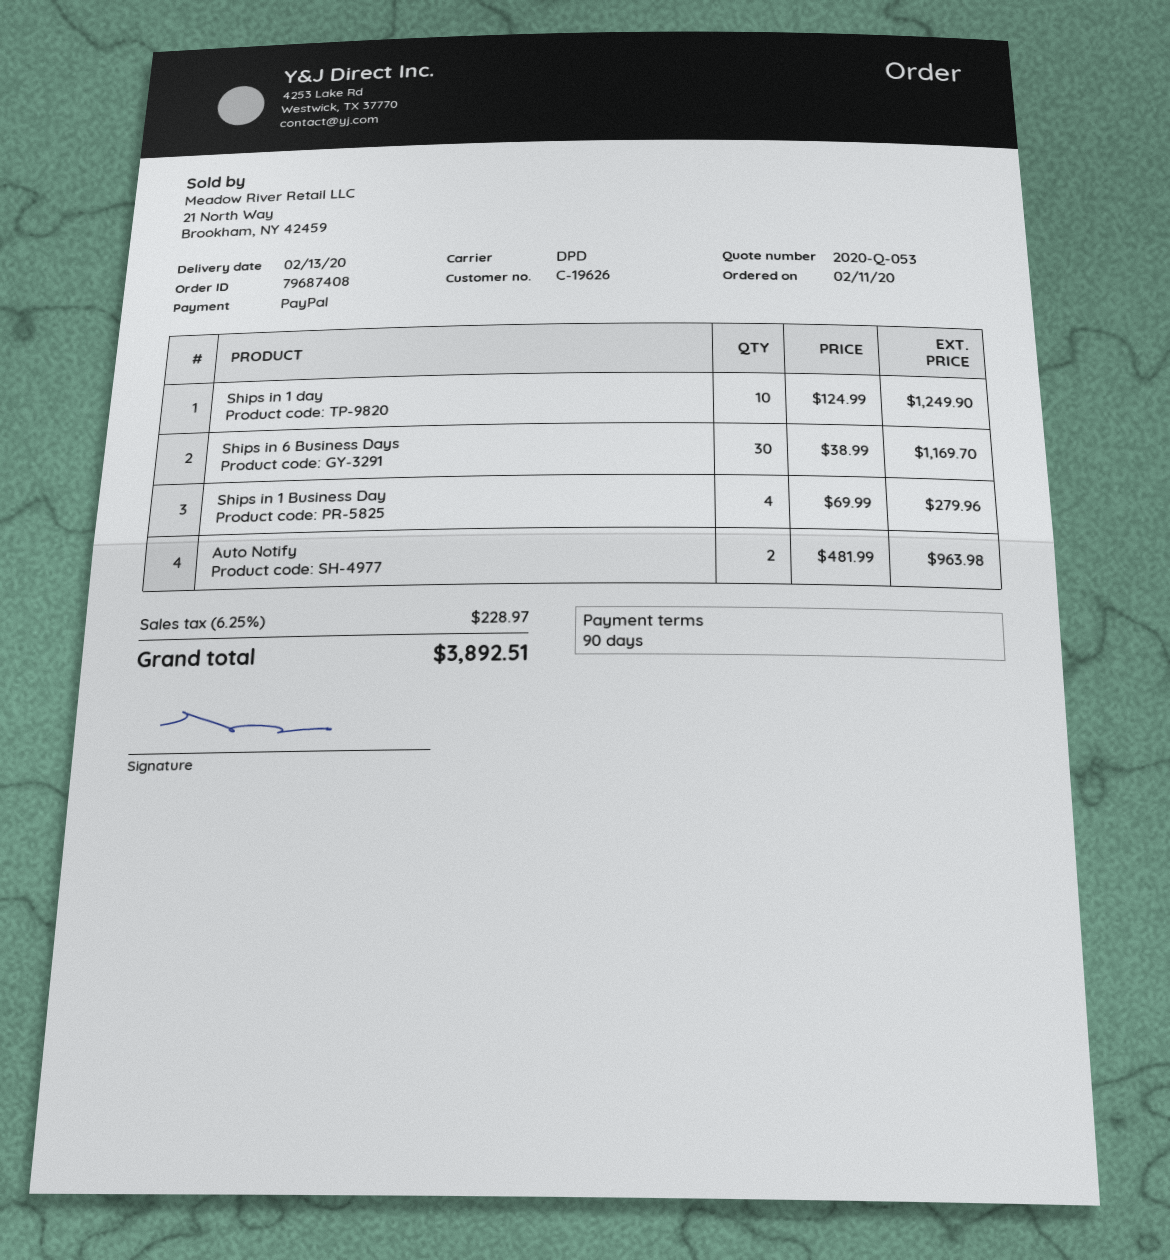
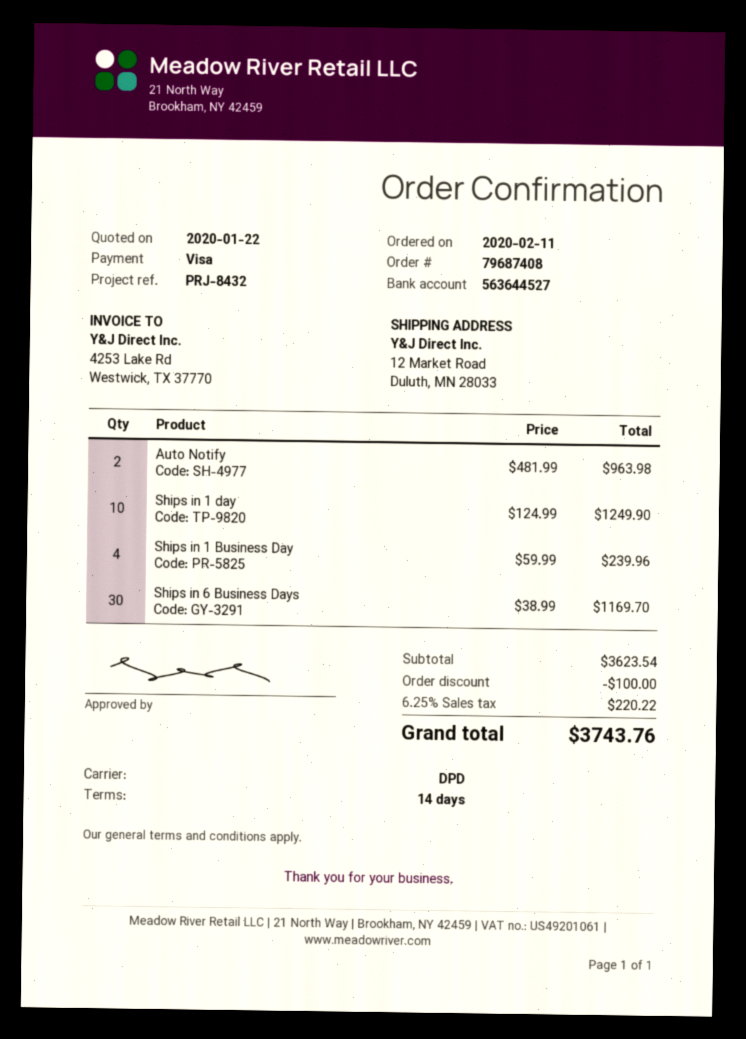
payment terms: 90 days -> 14 days
payment method: PayPal -> Visa
Ships in 1 Business Day: 4 x 69.99 = 279.96 -> 4 x 59.99 = 239.96
discount: none -> 100.00
tax: 6.25% = 228.97 -> 6.25% = 220.22
total: 3892.51 -> 3743.76

